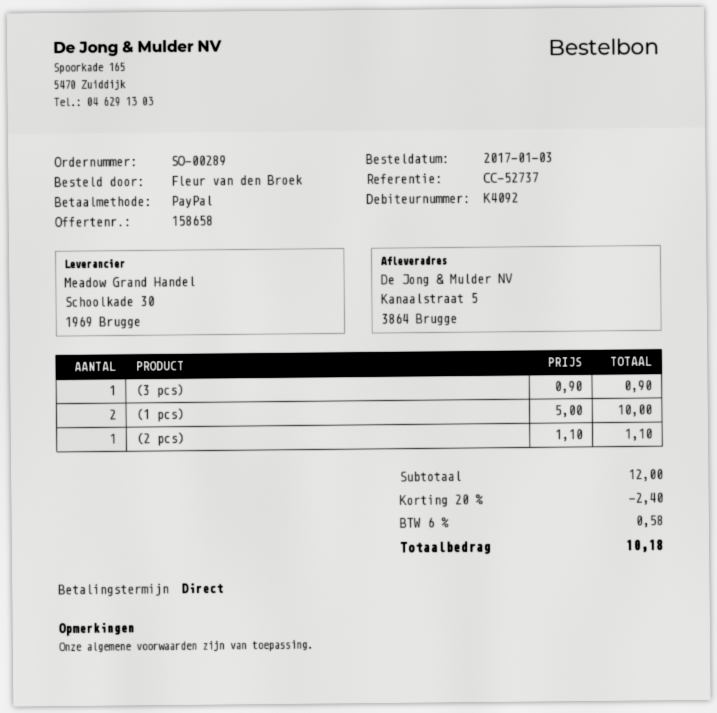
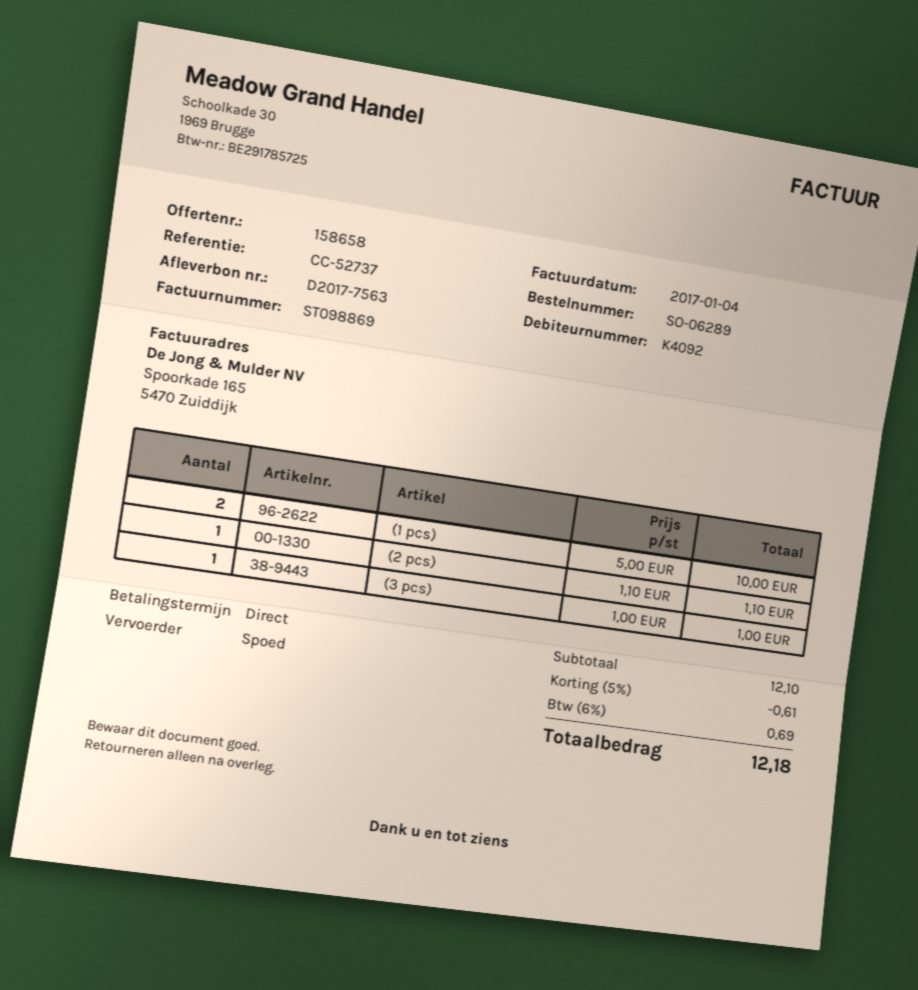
order number: SO-00289 -> SO-06289
(3 pcs): 1 x 0.90 = 0.90 -> 1 x 1.00 = 1.00
subtotal: 12.00 -> 12.10
discount: 20% = 2.40 -> 5% = 0.61
tax: 6% = 0.58 -> 6% = 0.69
total: 10.18 -> 12.18

